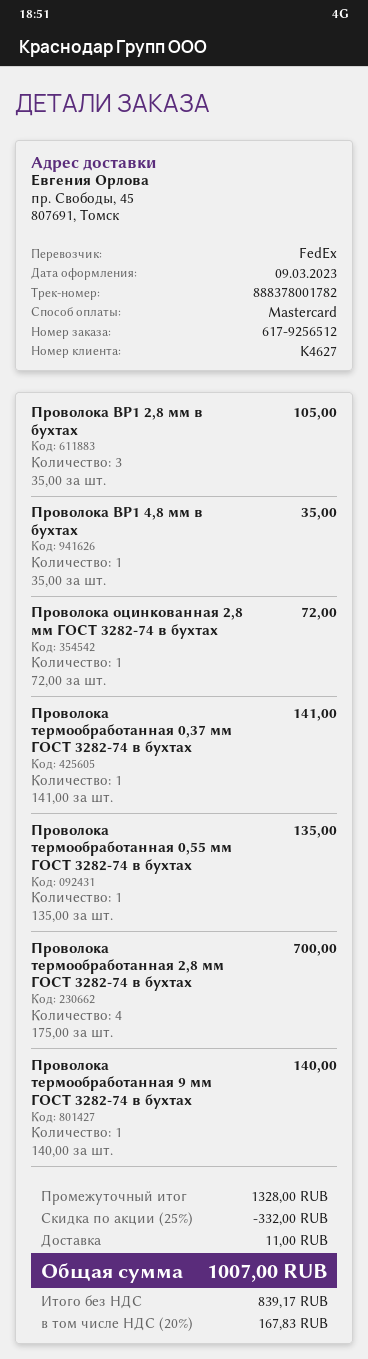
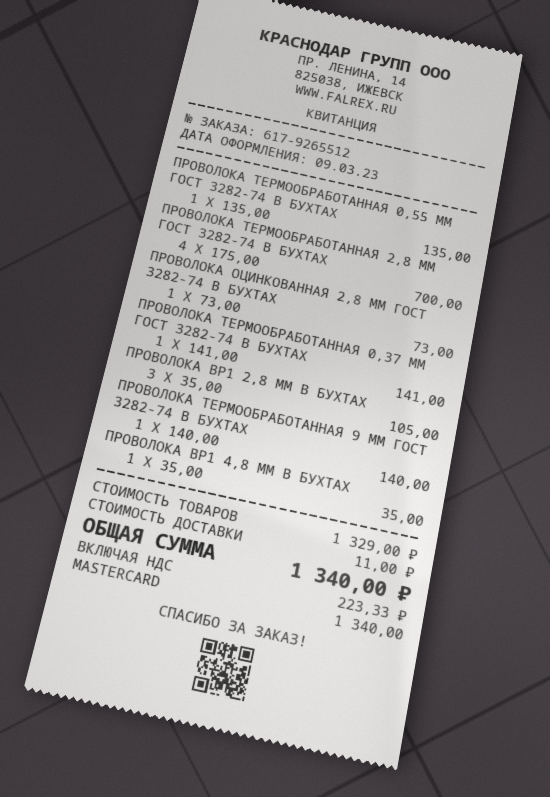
order number: 617-9256512 -> 617-9265512
Проволока оцинкованная 2,8 мм ГОСТ 3282-74 в бухтах: 1 x 72.00 = 72.00 -> 1 x 73.00 = 73.00
subtotal: 1328.00 -> 1329.00
discount: 25% = 332.00 -> none
tax: 167.83 -> 223.33
total: 1007.00 -> 1340.00

